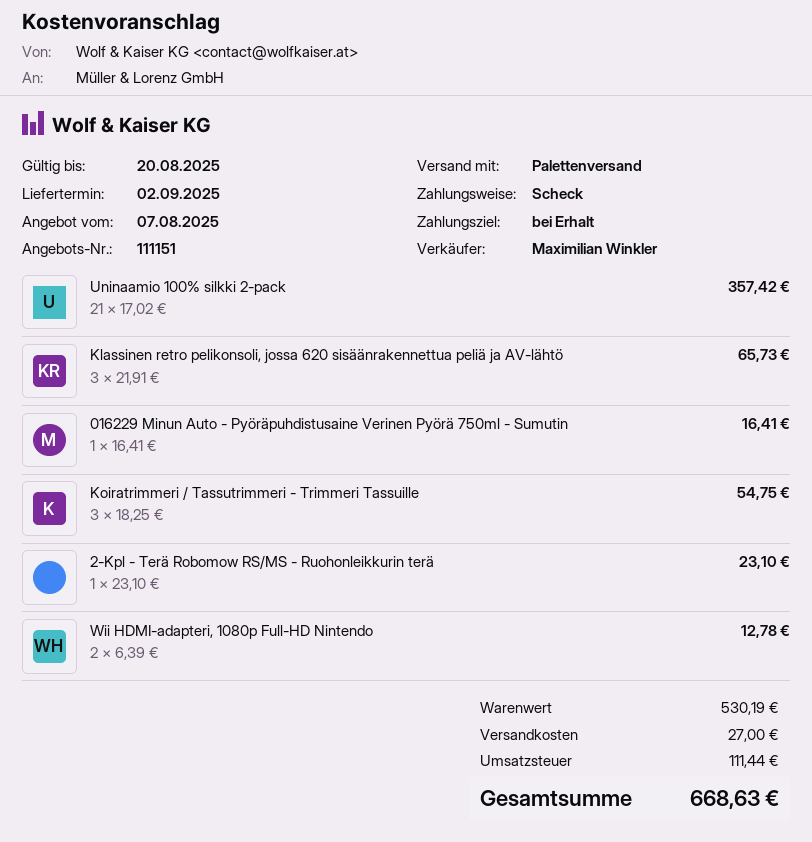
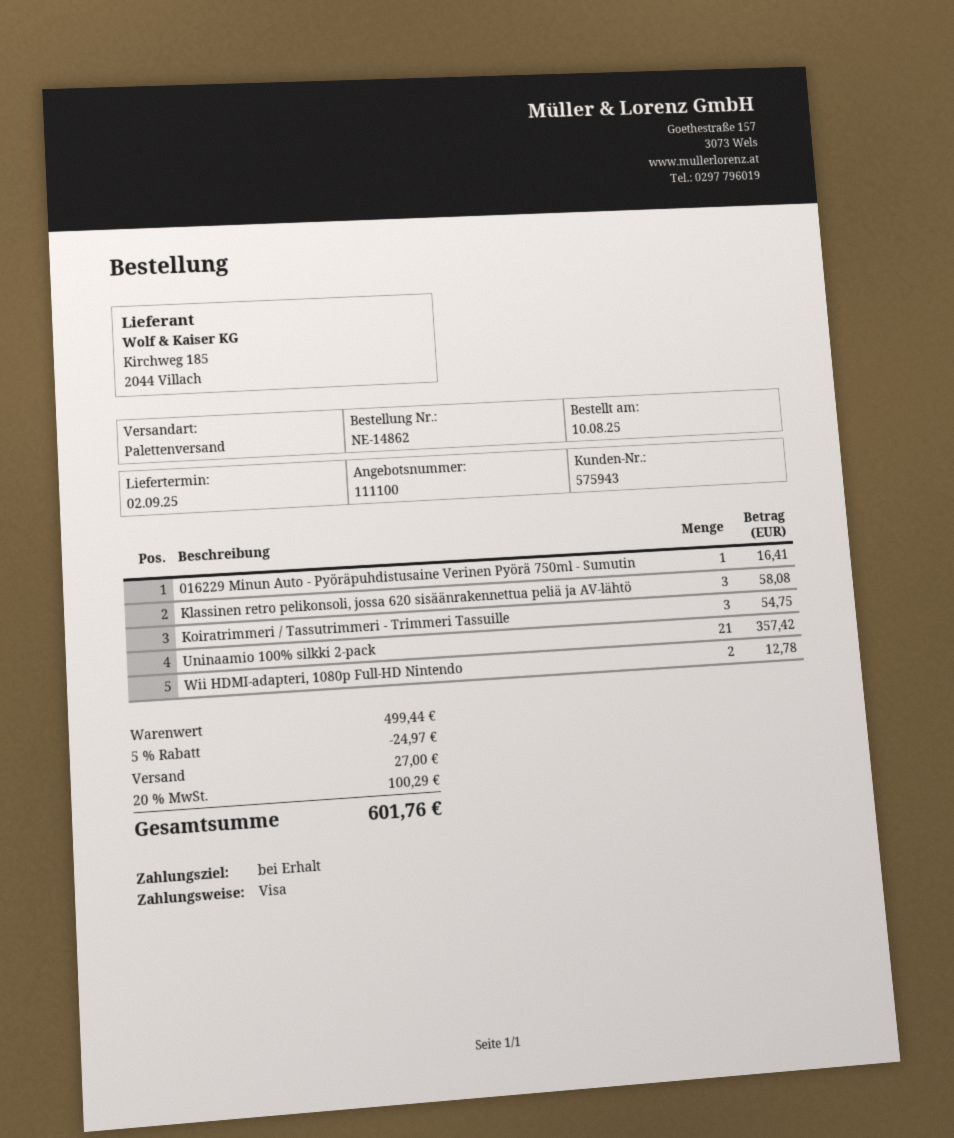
quote number: 111151 -> 111100
payment method: cheque -> Visa
Klassinen retro pelikonsoli, jossa 620 sisäänrakennettua peliä ja AV-lähtö: 3 for 65.73 -> 3 for 58.08
2-Kpl - Terä Robomow RS/MS - Ruohonleikkurin terä: 1 for 23.10 -> none
subtotal: 530.19 -> 499.44
discount: none -> 5% = 24.97
tax: 111.44 -> 100.29
total: 668.63 -> 601.76

